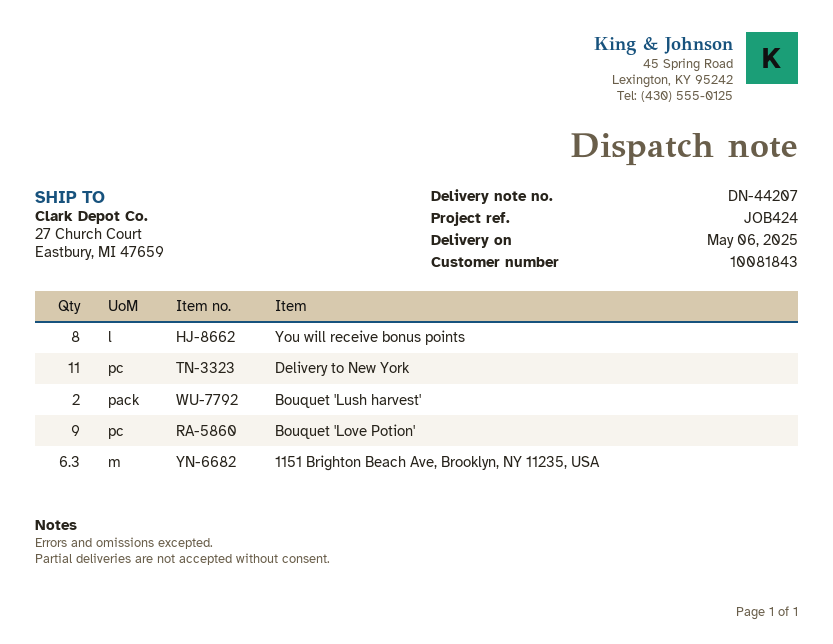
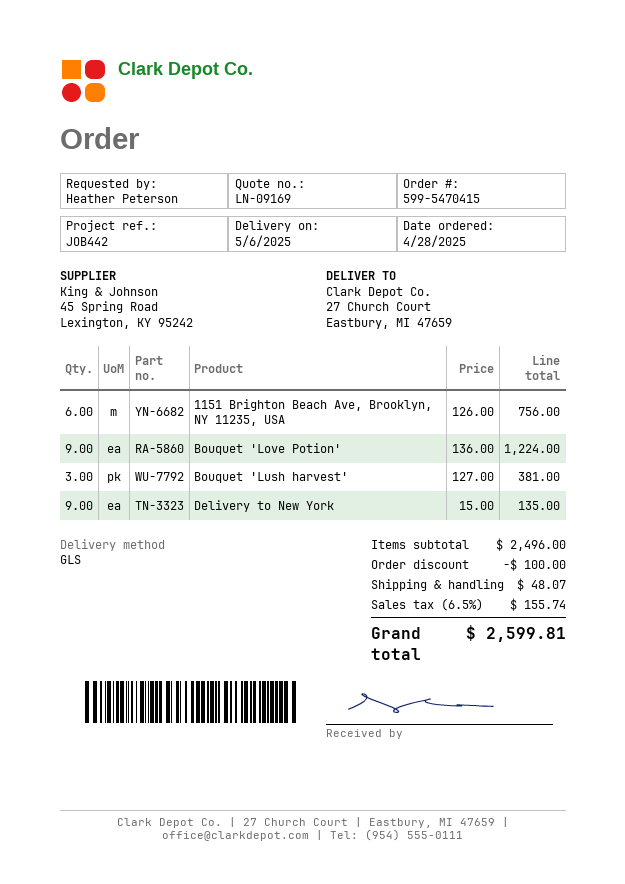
reference: JOB424 -> JOB442
You will receive bonus points: 8 -> none
Delivery to New York: 11 -> 9
Bouquet 'Lush harvest': 2 -> 3
1151 Brighton Beach Ave, Brooklyn, NY 11235, USA: 6.3 -> 6

